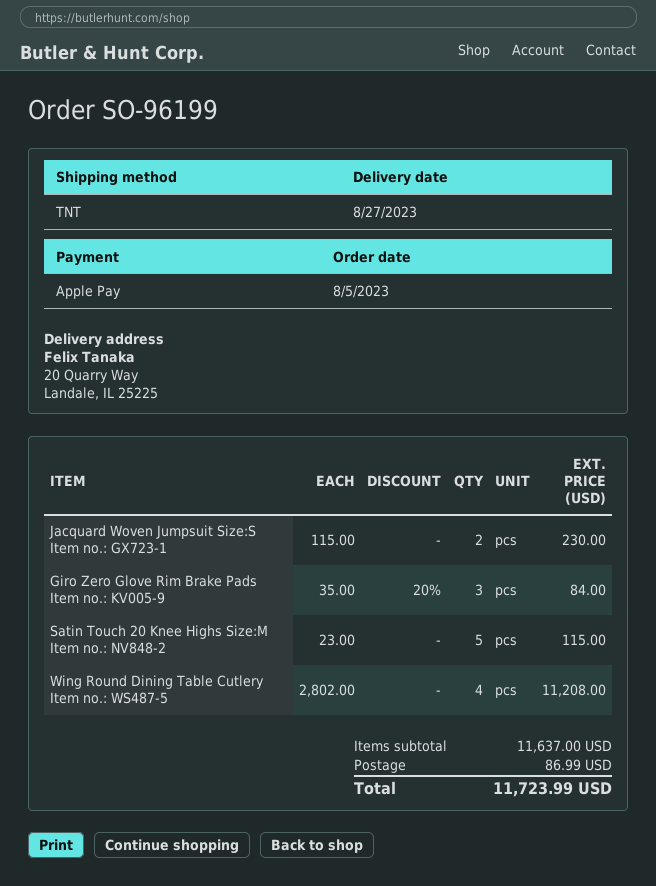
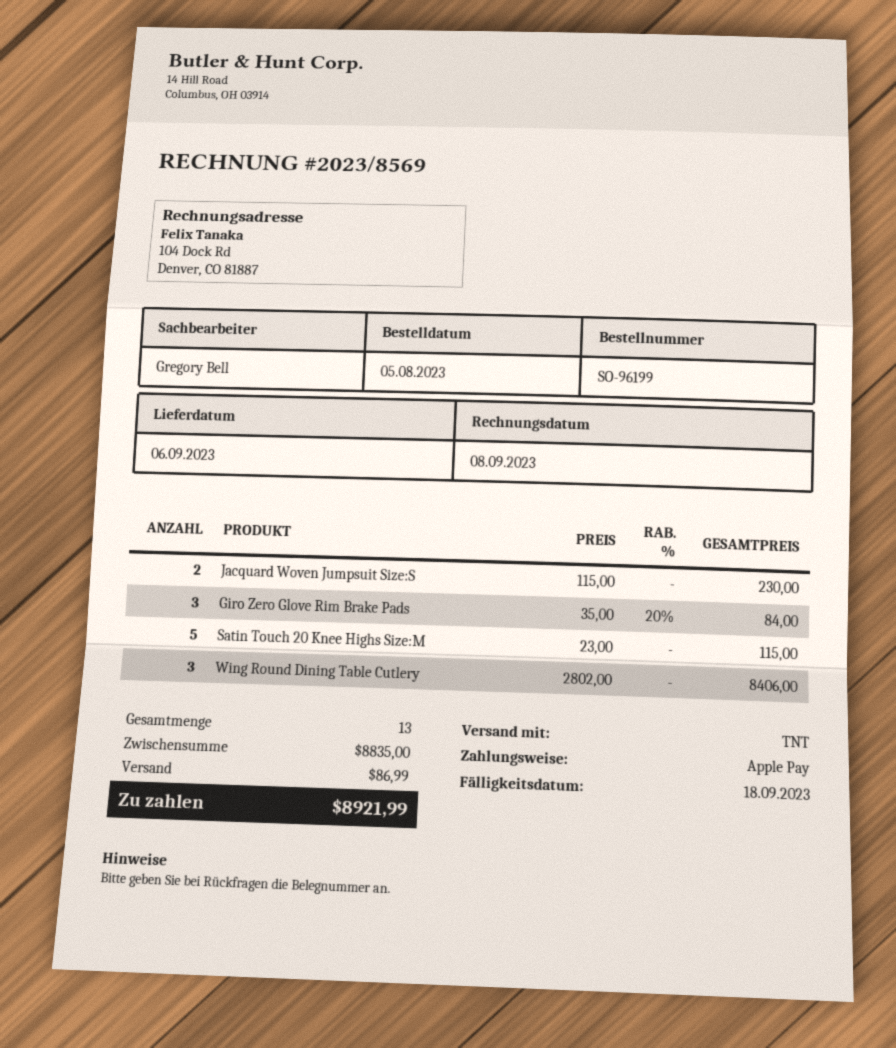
delivery date: 2023-08-27 -> 2023-09-06
Wing Round Dining Table Cutlery: 4 x 2802.00 = 11208.00 -> 3 x 2802.00 = 8406.00
subtotal: 11637.00 -> 8835.00
total: 11723.99 -> 8921.99

